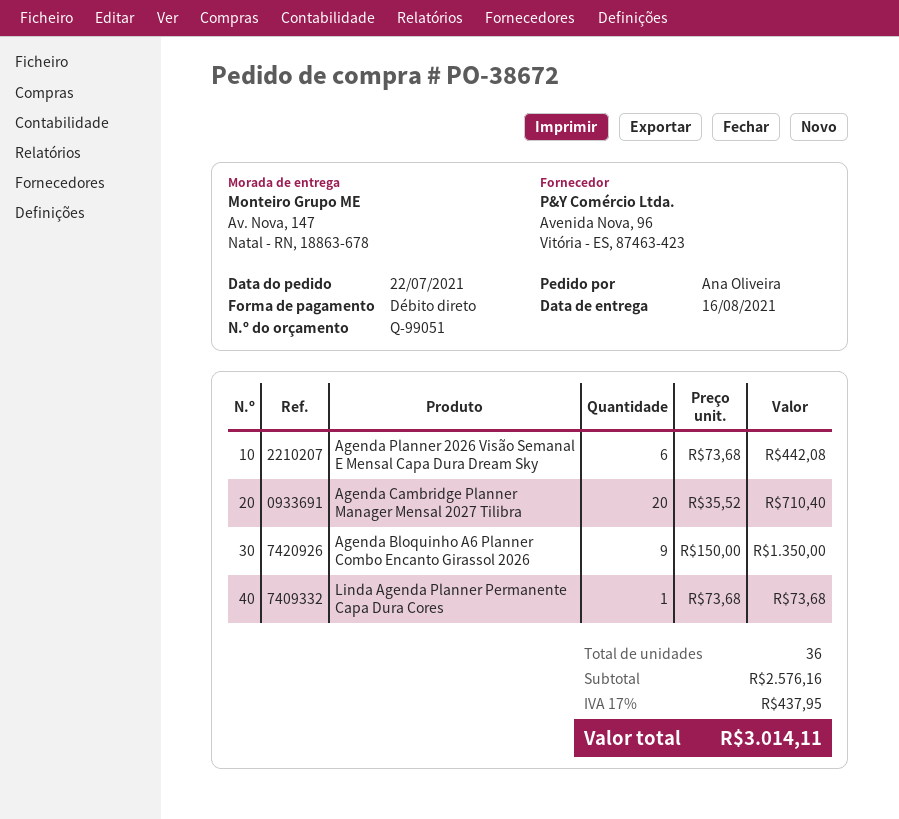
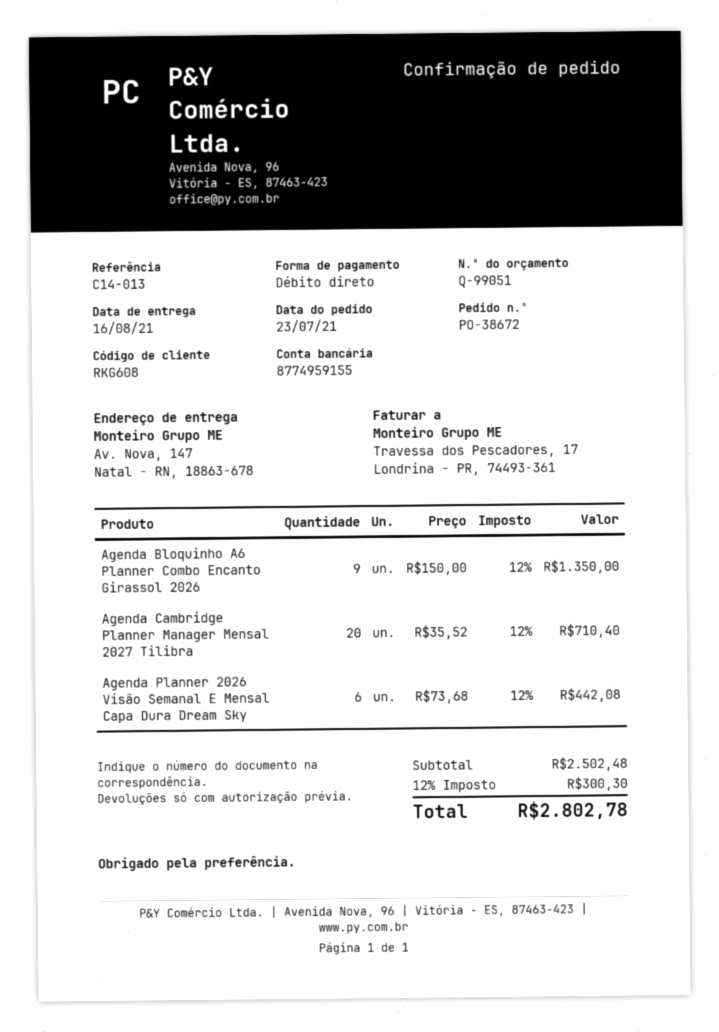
order date: 2021-07-22 -> 2021-07-23
Linda Agenda Planner Permanente Capa Dura Cores: 1 x 73.68 = 73.68 -> none
subtotal: 2576.16 -> 2502.48
tax: 17% = 437.95 -> 12% = 300.30
total: 3014.11 -> 2802.78

